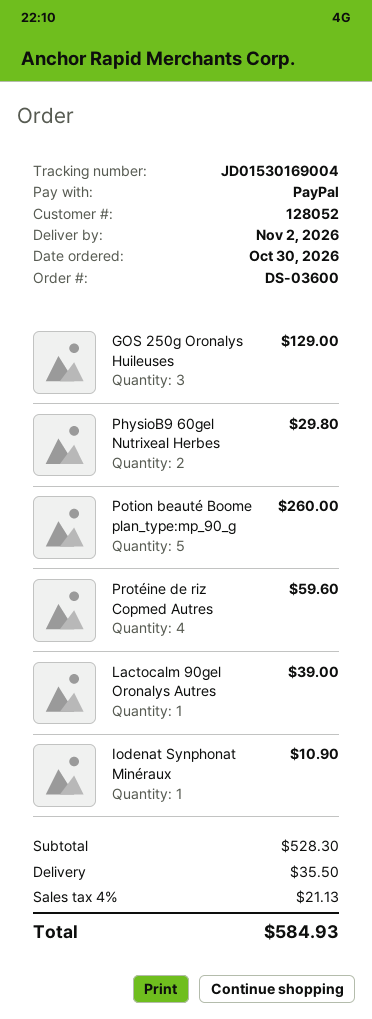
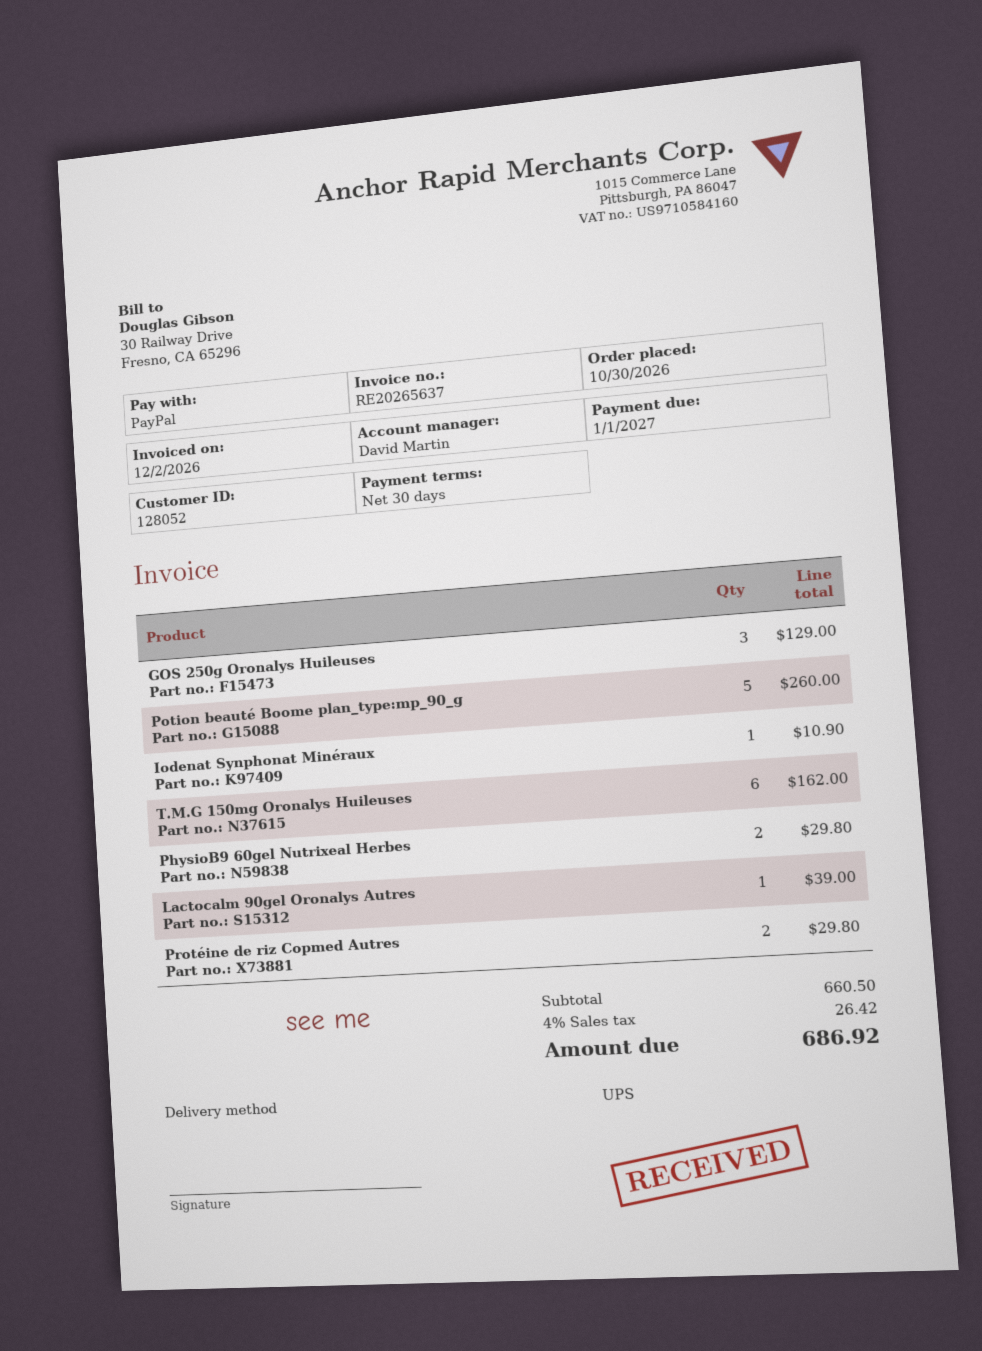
Protéine de riz Copmed Autres: 4 for 59.60 -> 2 for 29.80
T.M.G 150mg Oronalys Huileuses: none -> 6 for 162.00
subtotal: 528.30 -> 660.50
shipping: 35.50 -> none
tax: 4% = 21.13 -> 4% = 26.42
total: 584.93 -> 686.92

